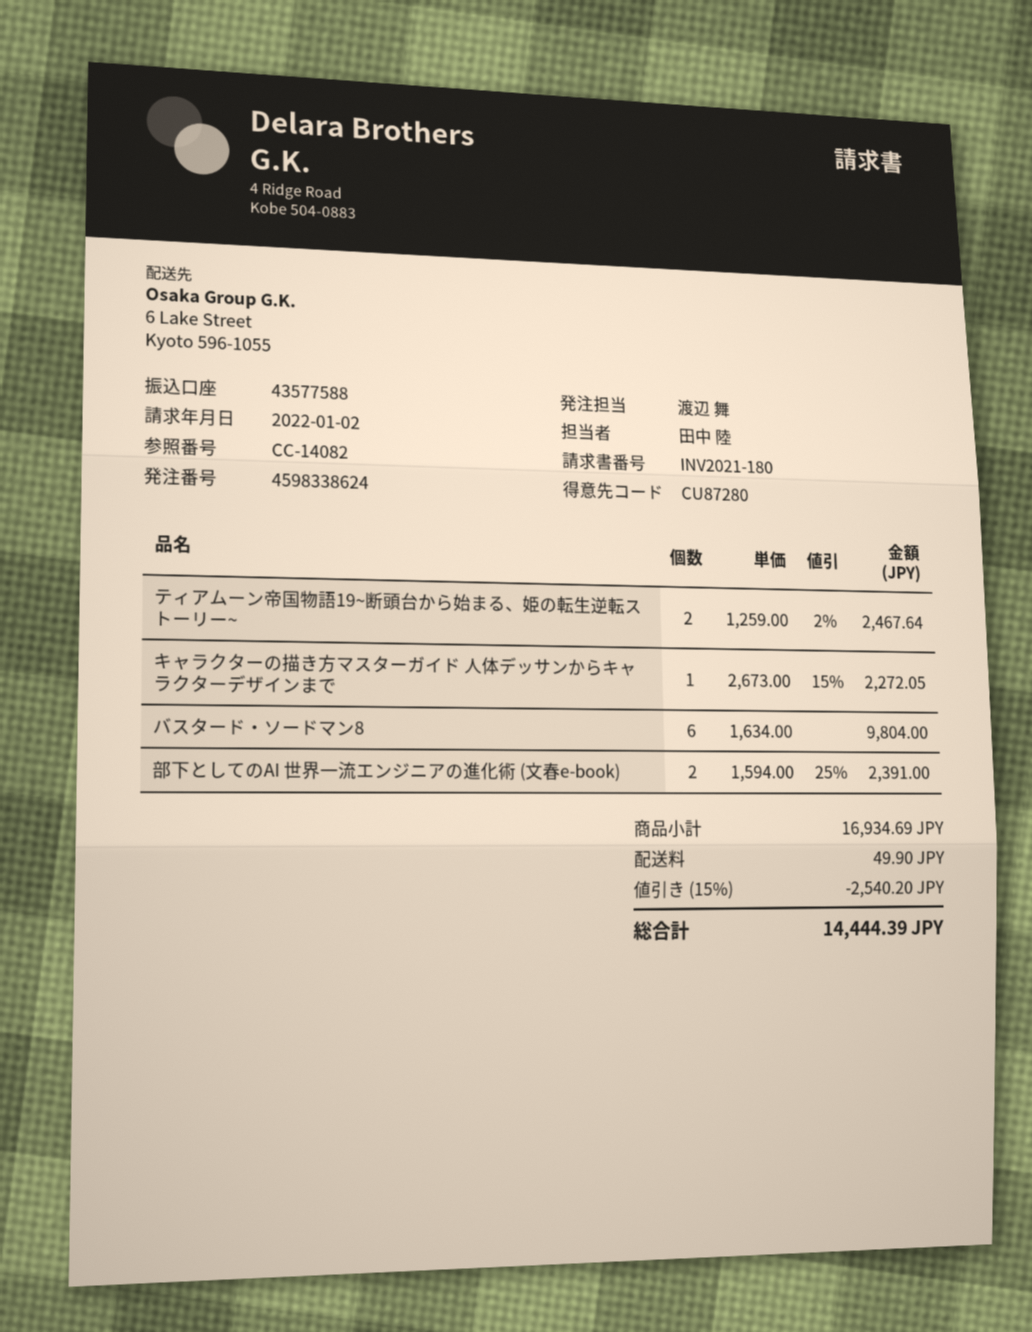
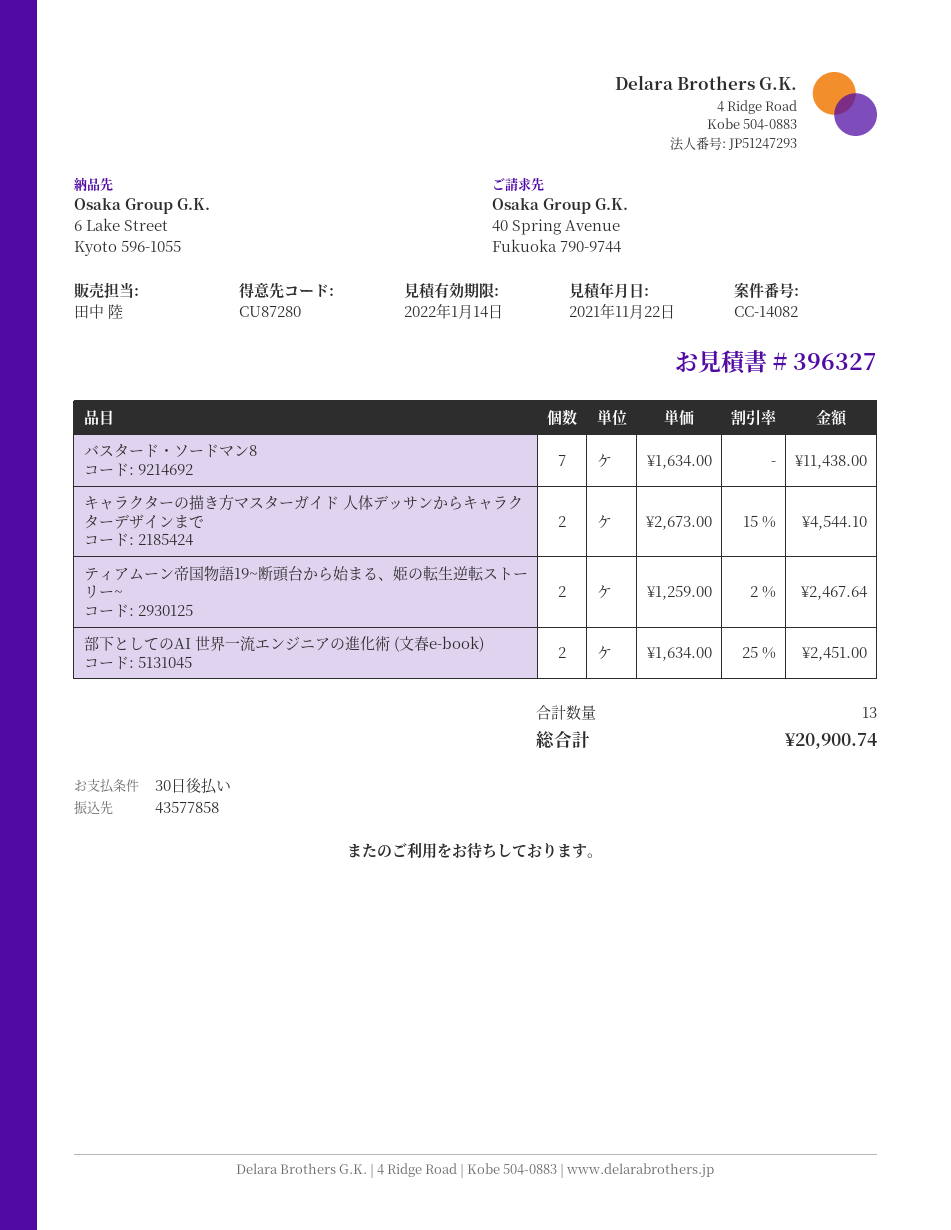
bank account: 43577588 -> 43577858
キャラクターの描き方マスターガイド 人体デッサンからキャラクターデザインまで: 1 x 2673.00 - 15% = 2272.05 -> 2 x 2673.00 - 15% = 4544.10
バスタード・ソードマン8: 6 x 1634.00 = 9804.00 -> 7 x 1634.00 = 11438.00
部下としてのAI 世界一流エンジニアの進化術 (文春e-book): 2 x 1594.00 - 25% = 2391.00 -> 2 x 1634.00 - 25% = 2451.00
discount: 15% = 2540.20 -> none
shipping: 49.90 -> none
total: 14444.39 -> 20900.74

